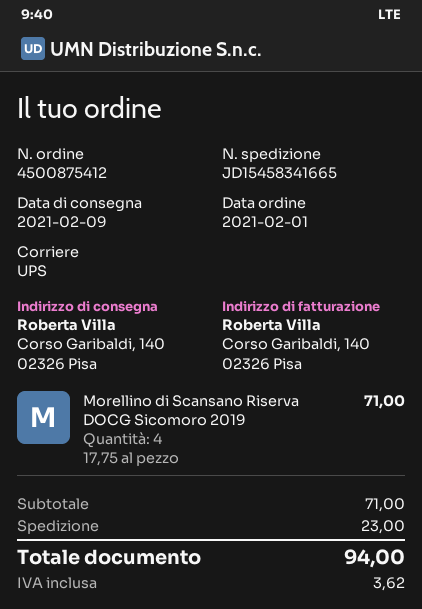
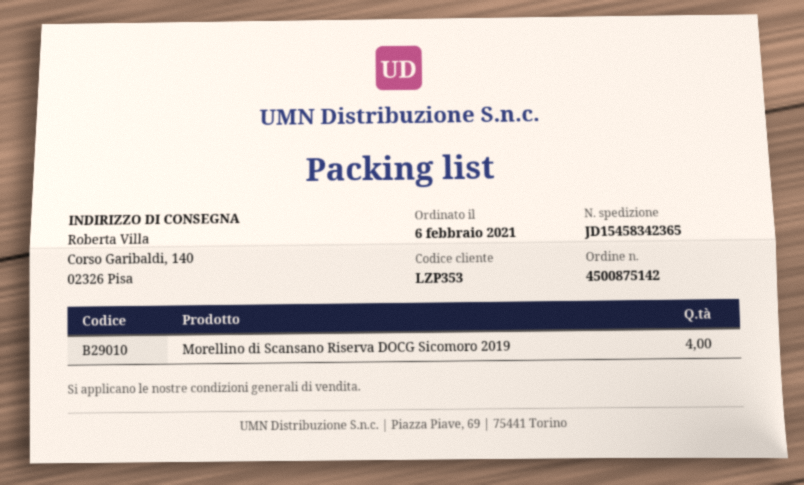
order number: 4500875412 -> 4500875142
order date: 2021-02-01 -> 2021-02-06
tracking number: JD15458341665 -> JD15458342365

